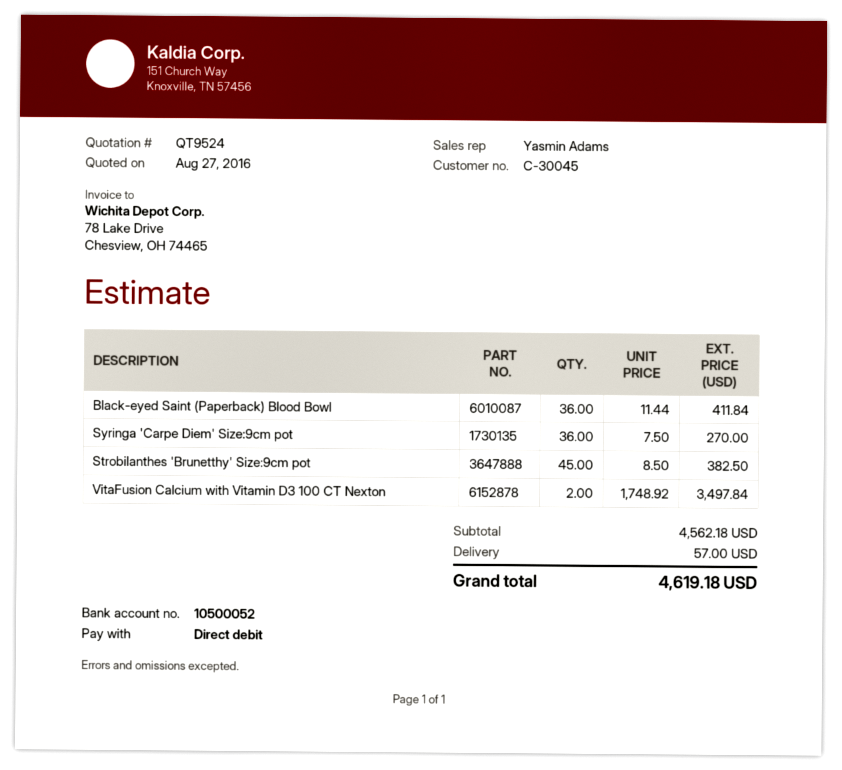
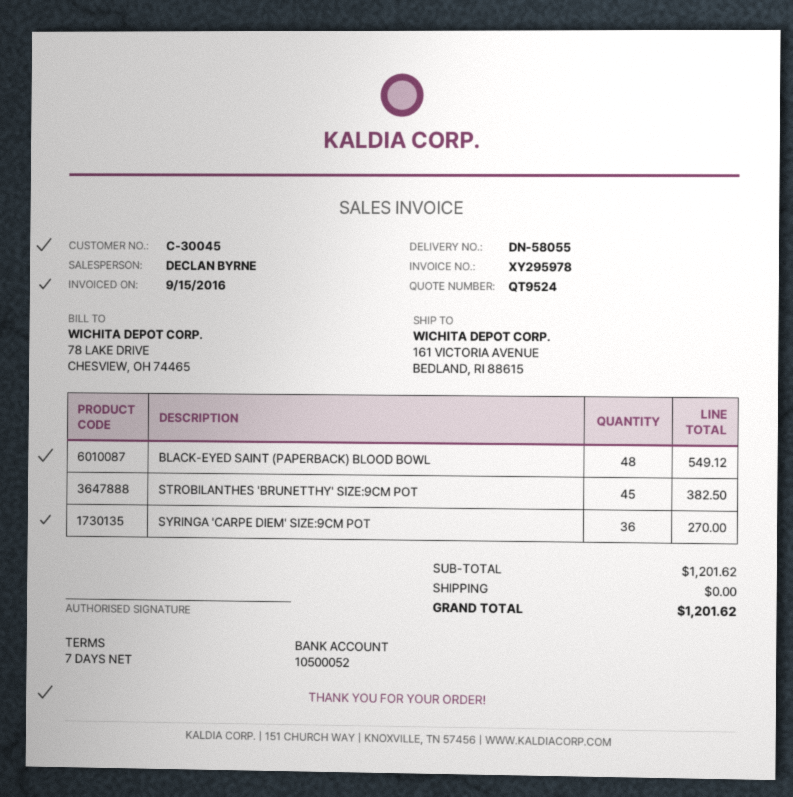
sales rep: Yasmin Adams -> DECLAN BYRNE
Black-eyed Saint (Paperback) Blood Bowl: 36 for 411.84 -> 48 for 549.12
VitaFusion Calcium with Vitamin D3 100 CT Nexton: 2 for 3497.84 -> none
subtotal: 4562.18 -> 1201.62
shipping: 57.00 -> 0.00
total: 4619.18 -> 1201.62

